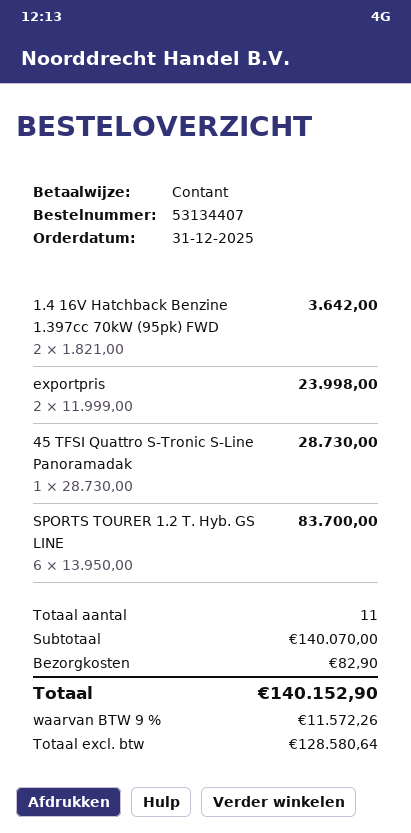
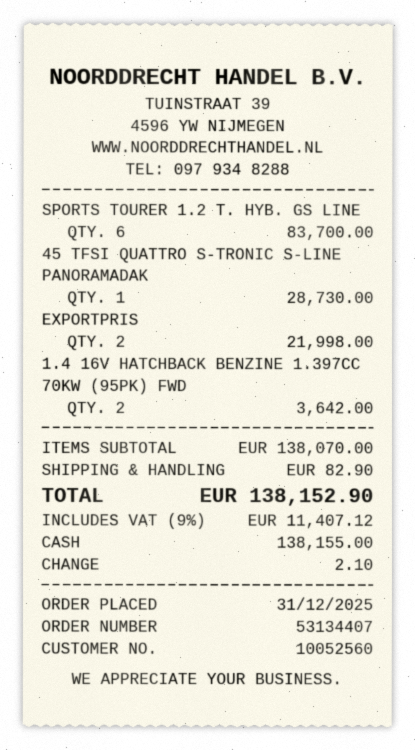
exportpris: 2 for 23998.00 -> 2 for 21998.00
subtotal: 140070.00 -> 138070.00
tax: 9% = 11572.26 -> 9% = 11407.12
total: 140152.90 -> 138152.90

